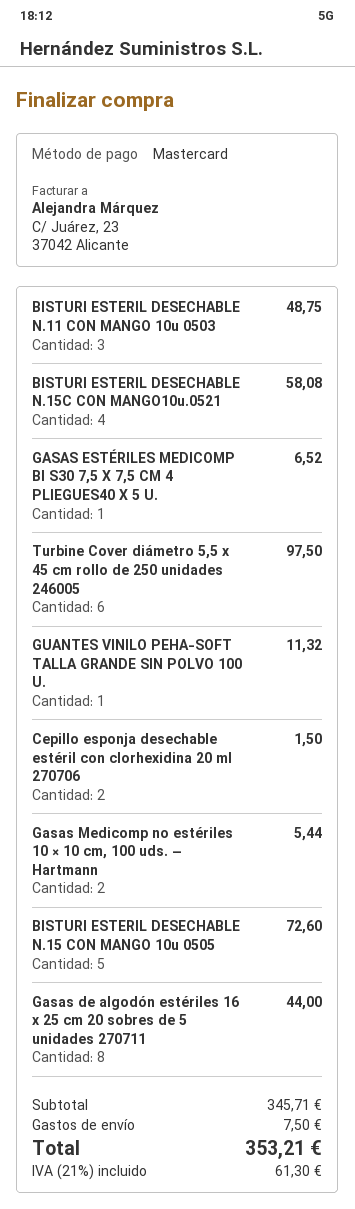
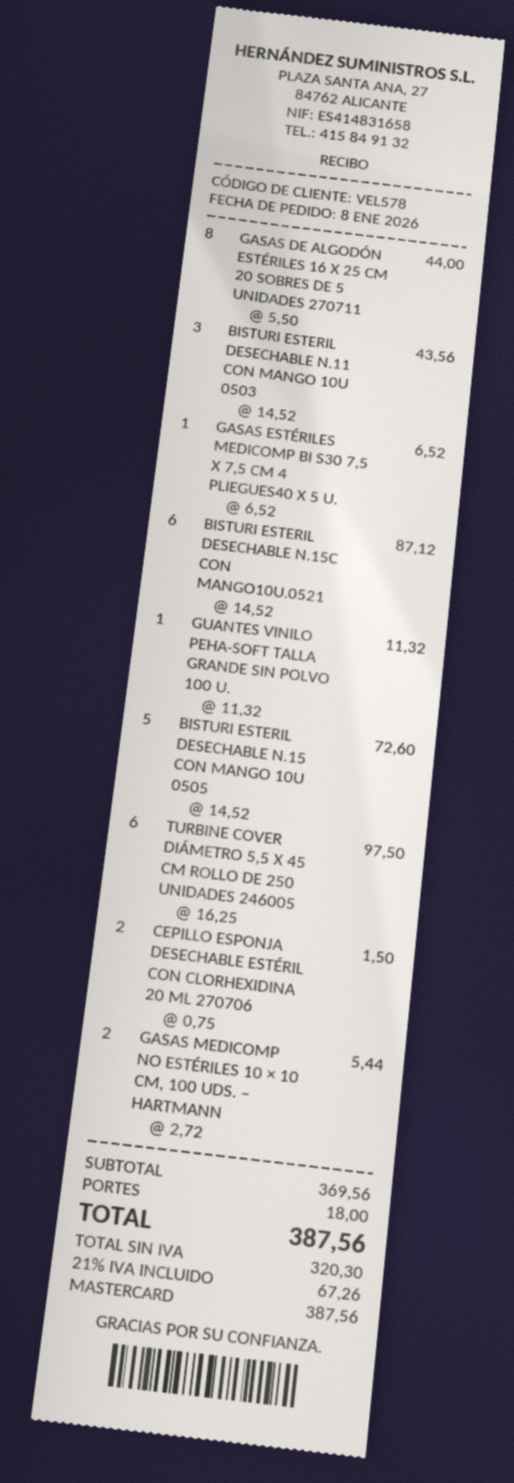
BISTURI ESTERIL DESECHABLE N.11 CON MANGO 10u 0503: 3 for 48.75 -> 3 for 43.56
BISTURI ESTERIL DESECHABLE N.15C CON MANGO10u.0521: 4 for 58.08 -> 6 for 87.12
subtotal: 345.71 -> 369.56
shipping: 7.50 -> 18.00
tax: 21% = 61.30 -> 21% = 67.26
total: 353.21 -> 387.56

